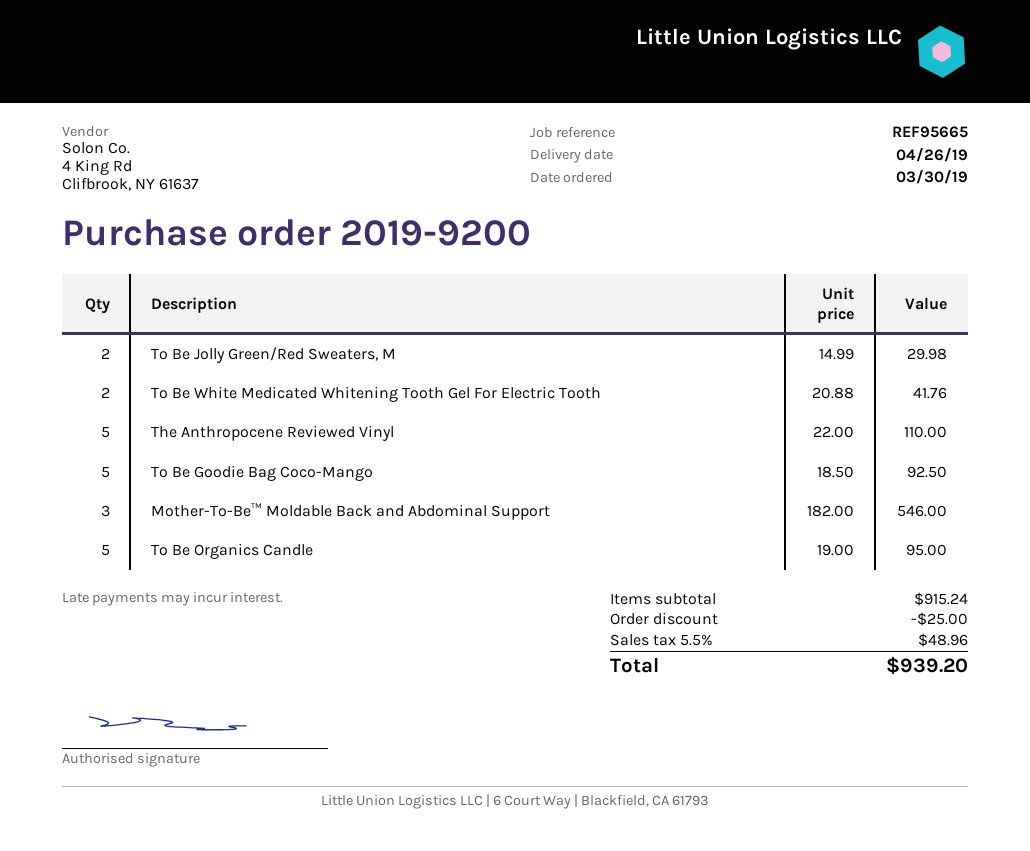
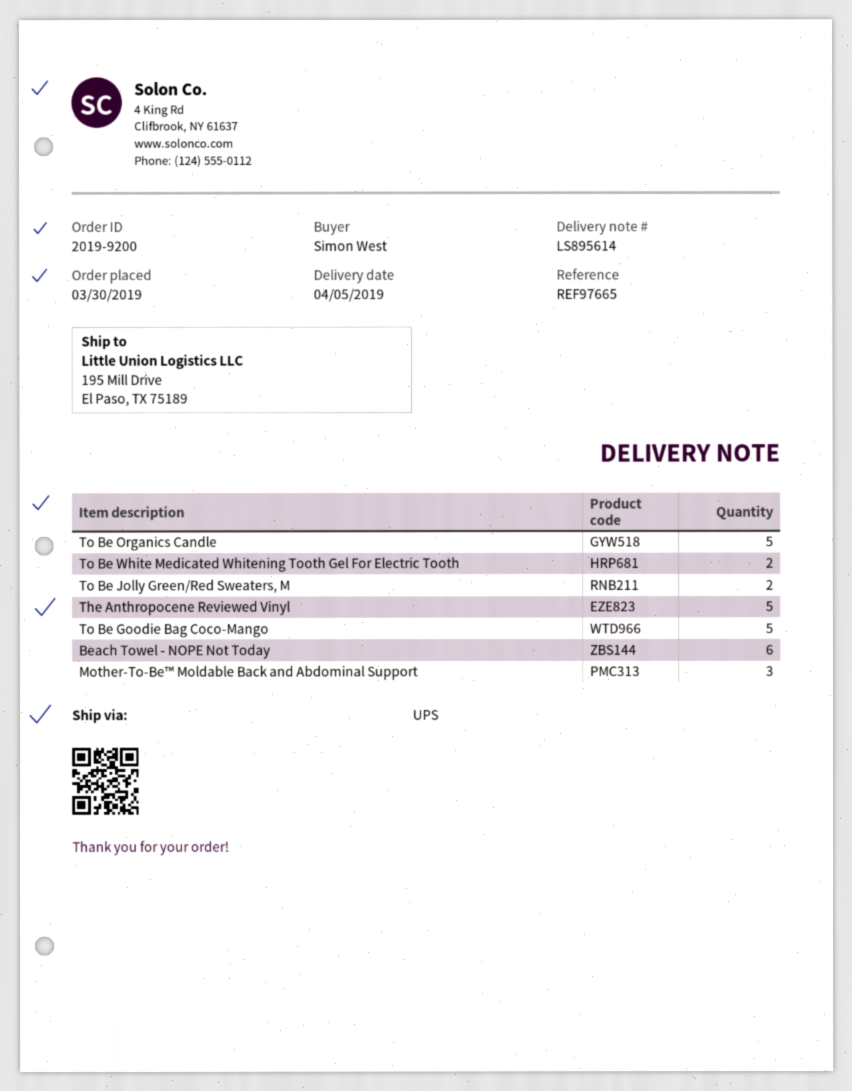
delivery date: 2019-04-26 -> 2019-04-05
reference: REF95665 -> REF97665
Beach Towel - NOPE Not Today: none -> 6

